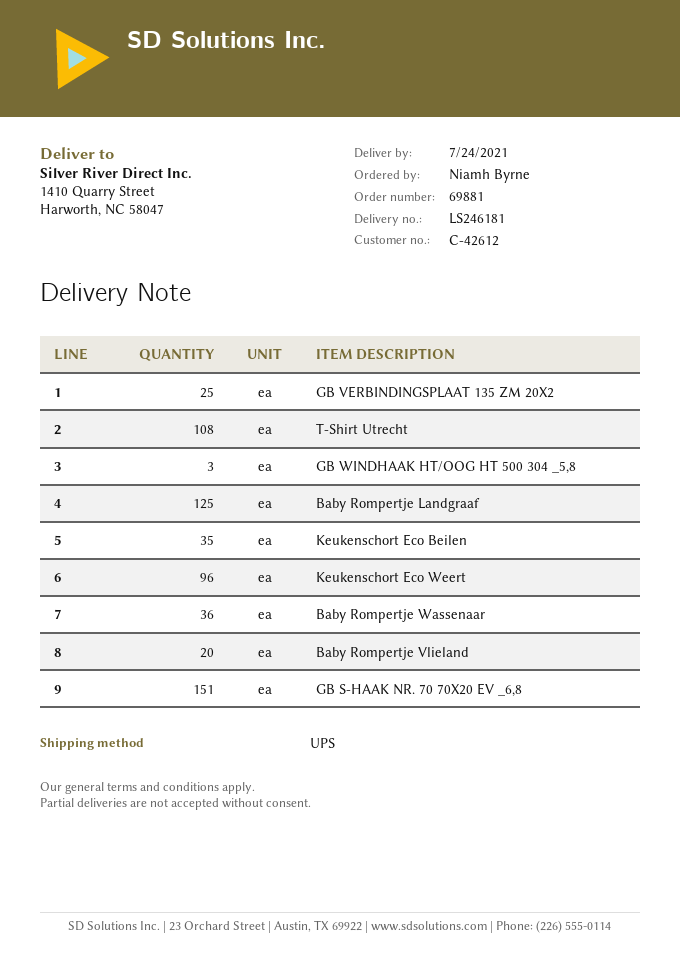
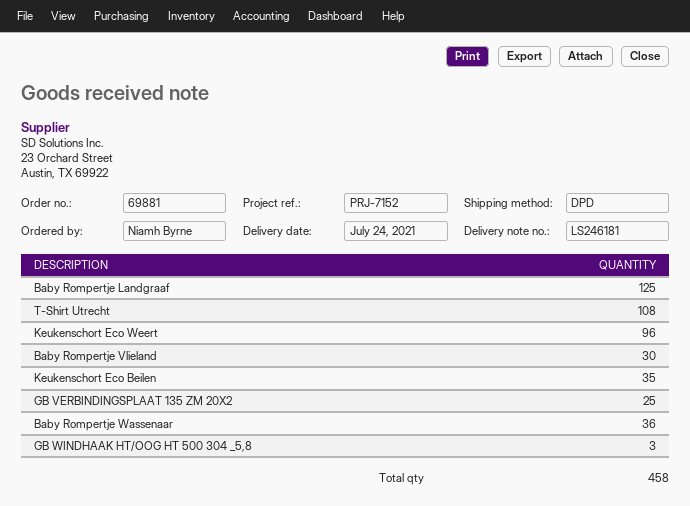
shipping method: UPS -> DPD
Baby Rompertje Vlieland: 20 -> 30
GB S-HAAK NR. 70 70X20 EV _6,8: 151 -> none

